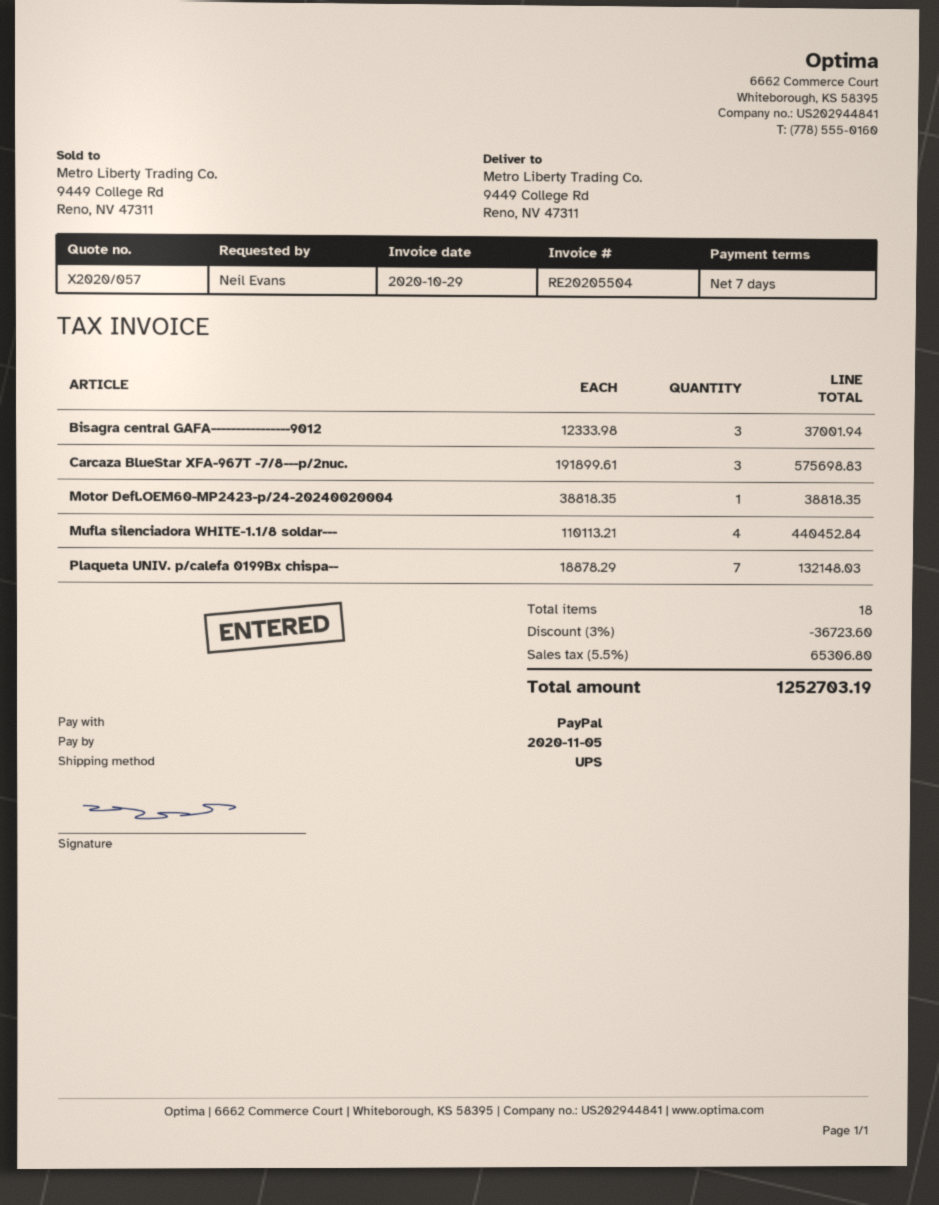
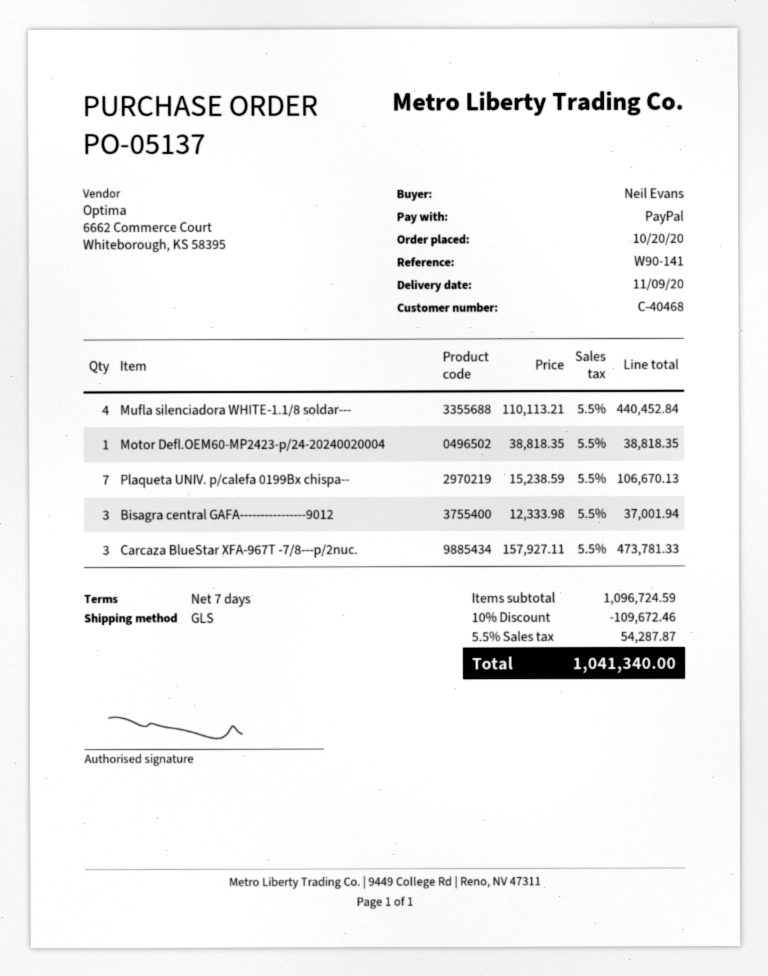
shipping method: UPS -> GLS
Carcaza BlueStar XFA-967T -7/8---p/2nuc.: 3 x 191899.61 = 575698.83 -> 3 x 157927.11 = 473781.33
Plaqueta UNIV. p/calefa 0199Bx chispa--: 7 x 18878.29 = 132148.03 -> 7 x 15238.59 = 106670.13
discount: 3% = 36723.60 -> 10% = 109672.46
tax: 5.5% = 65306.80 -> 5.5% = 54287.87
total: 1252703.19 -> 1041340.00

